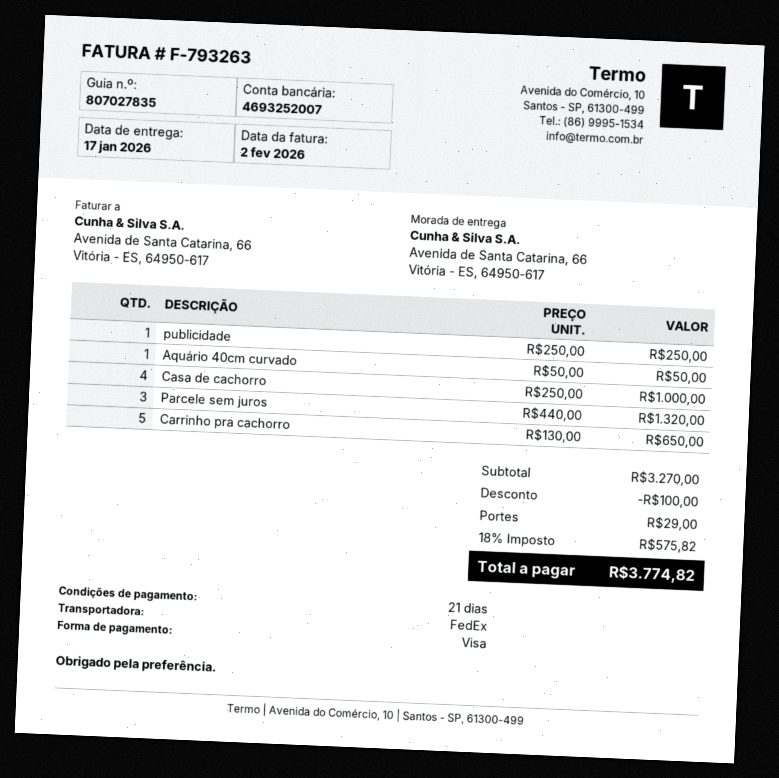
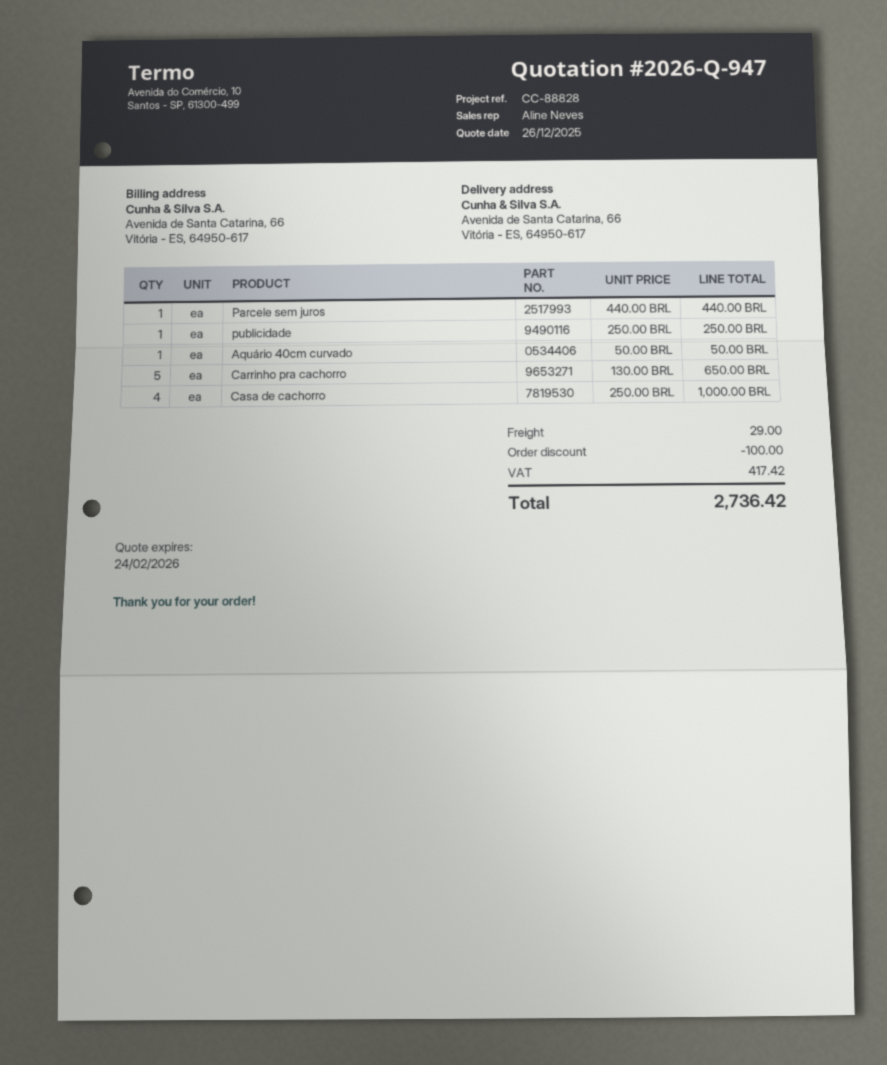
Parcele sem juros: 3 x 440.00 = 1320.00 -> 1 x 440.00 = 440.00
tax: 575.82 -> 417.42
total: 3774.82 -> 2736.42

